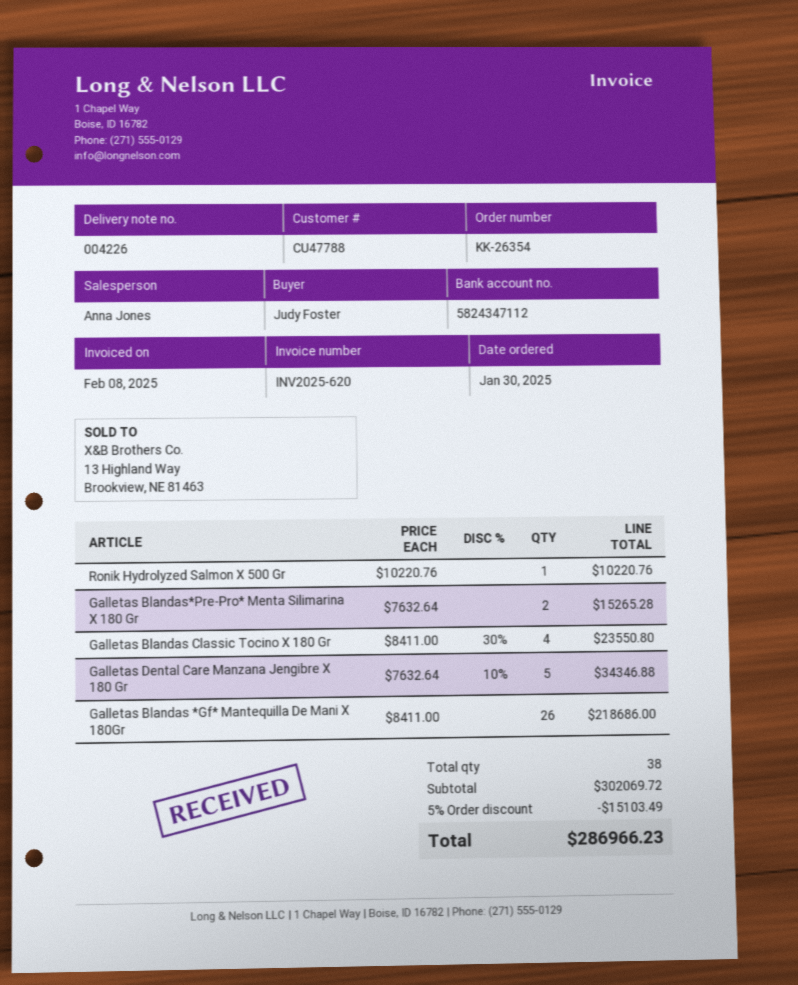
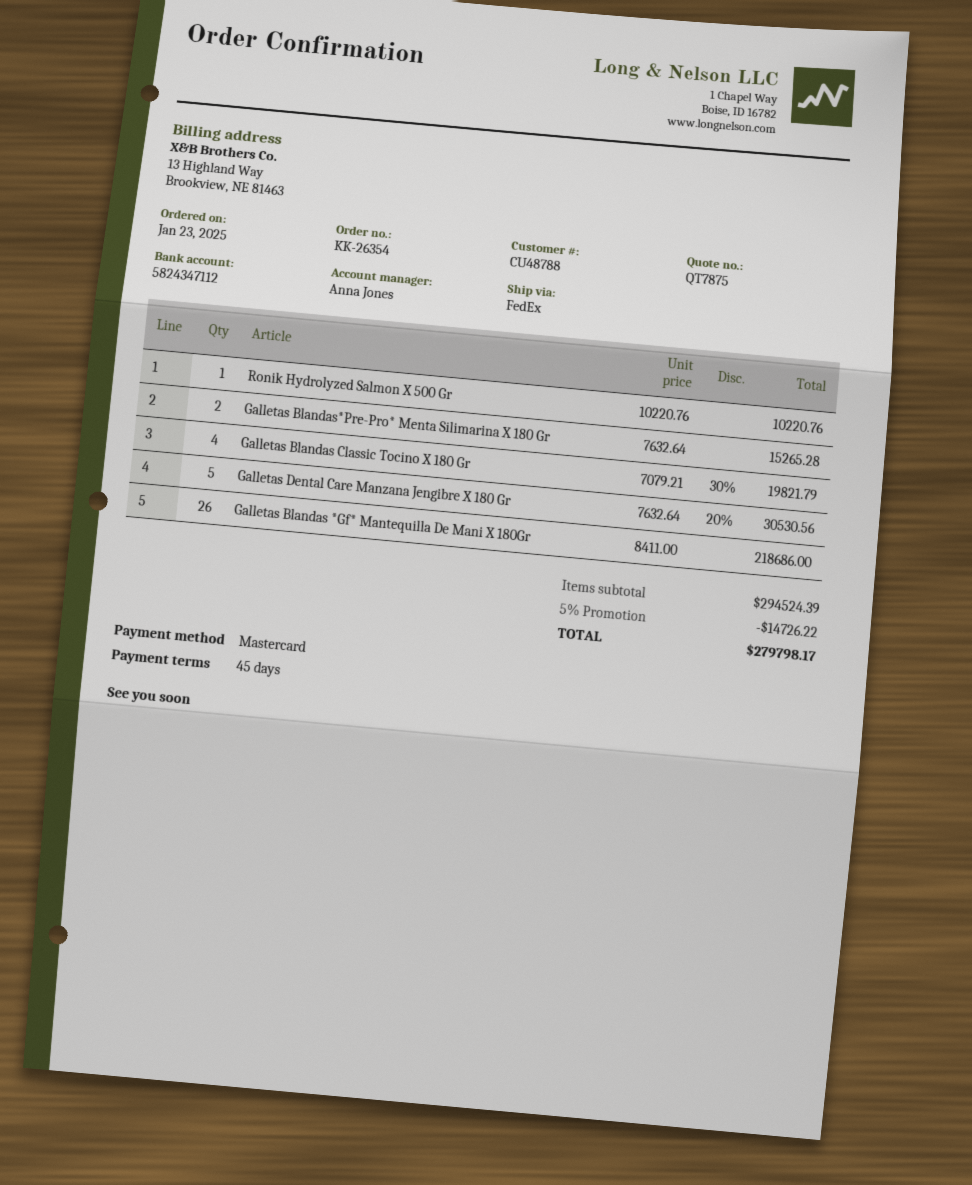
order date: 2025-01-30 -> 2025-01-23
customer number: CU47788 -> CU48788
Galletas Blandas Classic Tocino X 180 Gr: 4 x 8411.00 - 30% = 23550.80 -> 4 x 7079.21 - 30% = 19821.79
Galletas Dental Care Manzana Jengibre X 180 Gr: 5 x 7632.64 - 10% = 34346.88 -> 5 x 7632.64 - 20% = 30530.56
subtotal: 302069.72 -> 294524.39
discount: 5% = 15103.49 -> 5% = 14726.22
total: 286966.23 -> 279798.17

